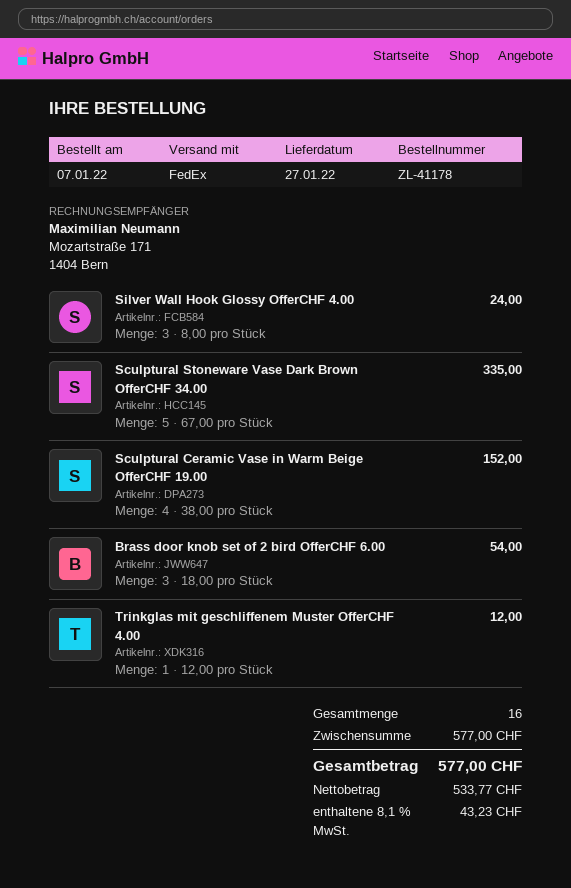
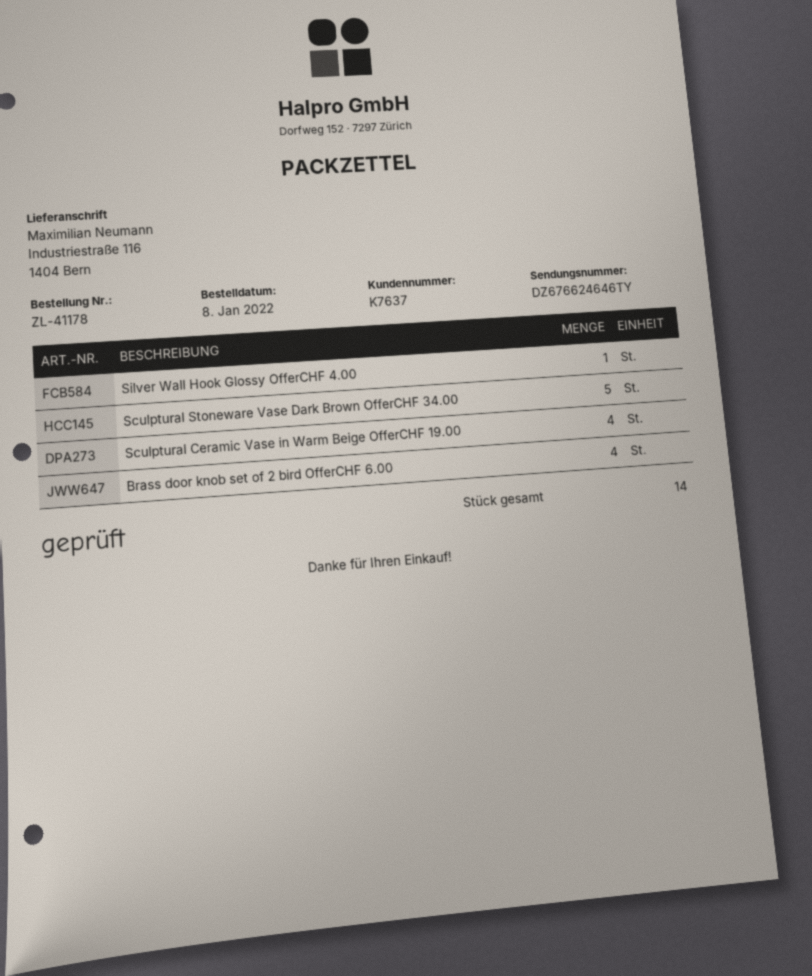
order date: 2022-01-07 -> 2022-01-08
Silver Wall Hook Glossy OfferCHF 4.00: 3 -> 1
Brass door knob set of 2 bird OfferCHF 6.00: 3 -> 4
Trinkglas mit geschliffenem Muster OfferCHF 4.00: 1 -> none
total quantity: 16 -> 14

